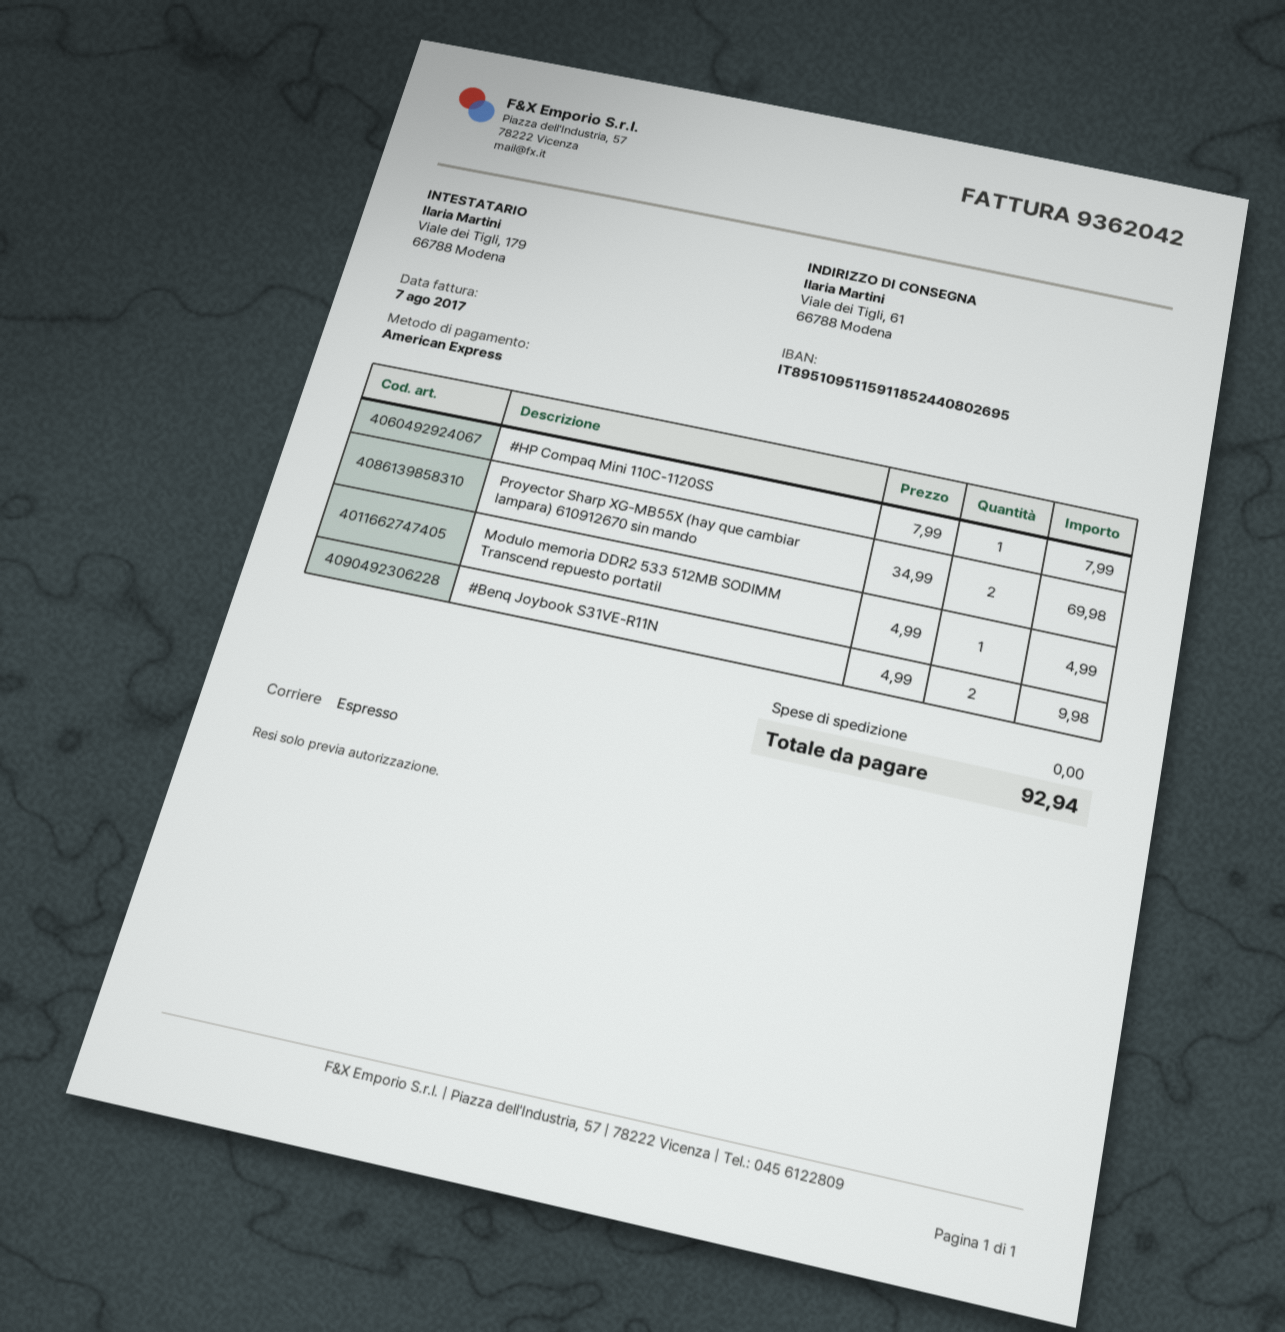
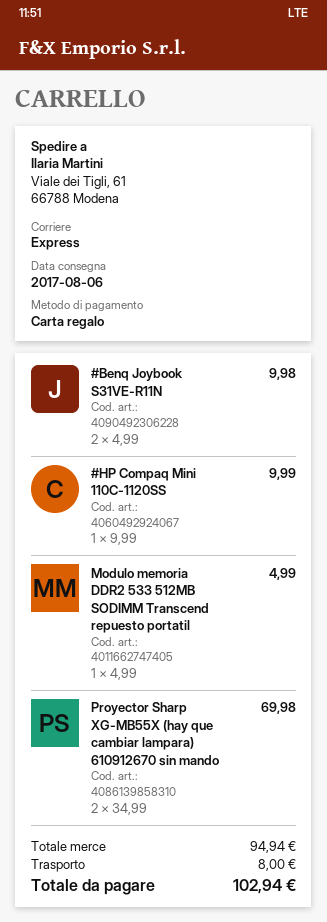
payment method: American Express -> gift card
#HP Compaq Mini 110C-1120SS: 1 x 7.99 = 7.99 -> 1 x 9.99 = 9.99
shipping: 0.00 -> 8.00
total: 92.94 -> 102.94

